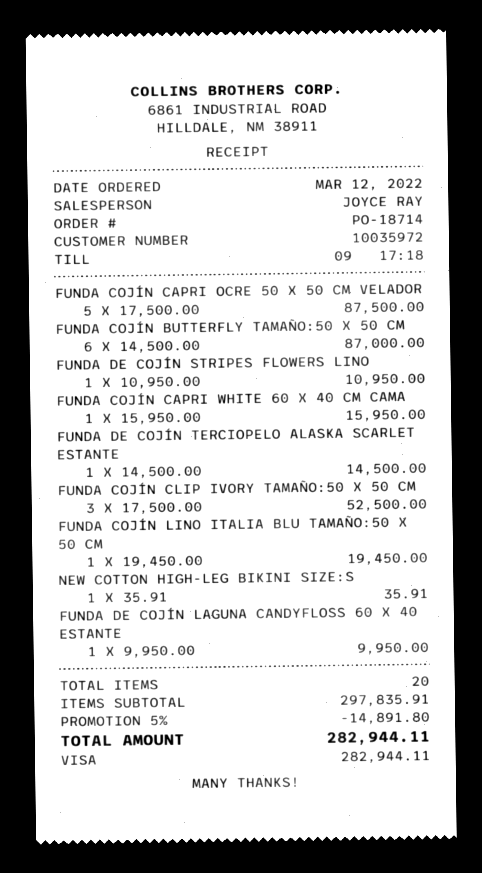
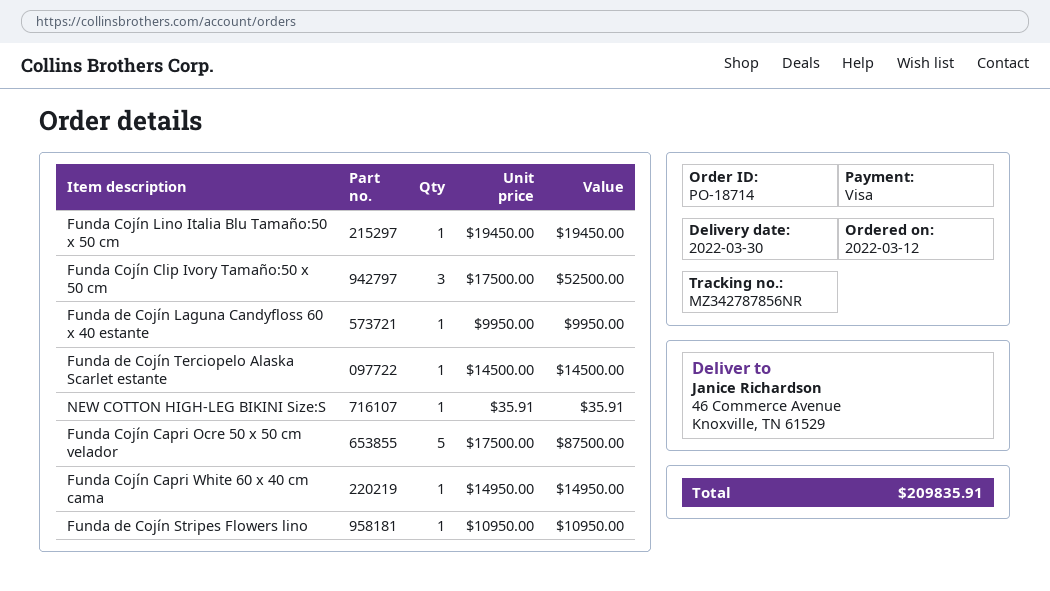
FUNDA COJÍN BUTTERFLY TAMAÑO:50 X 50 CM: 6 x 14500.00 = 87000.00 -> none
FUNDA COJÍN CAPRI WHITE 60 X 40 CM CAMA: 1 x 15950.00 = 15950.00 -> 1 x 14950.00 = 14950.00
discount: 5% = 14891.80 -> none
total: 282944.11 -> 209835.91

